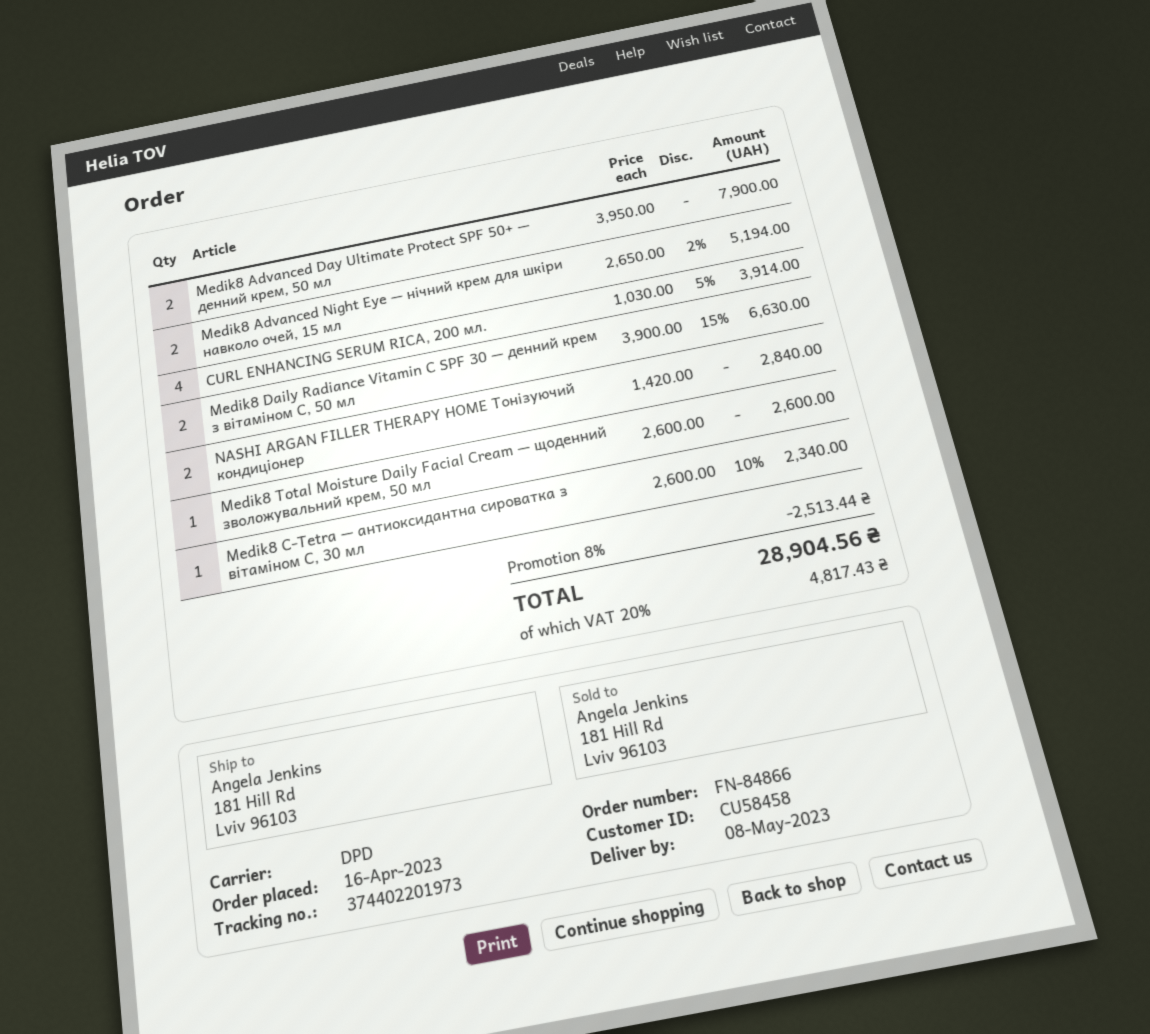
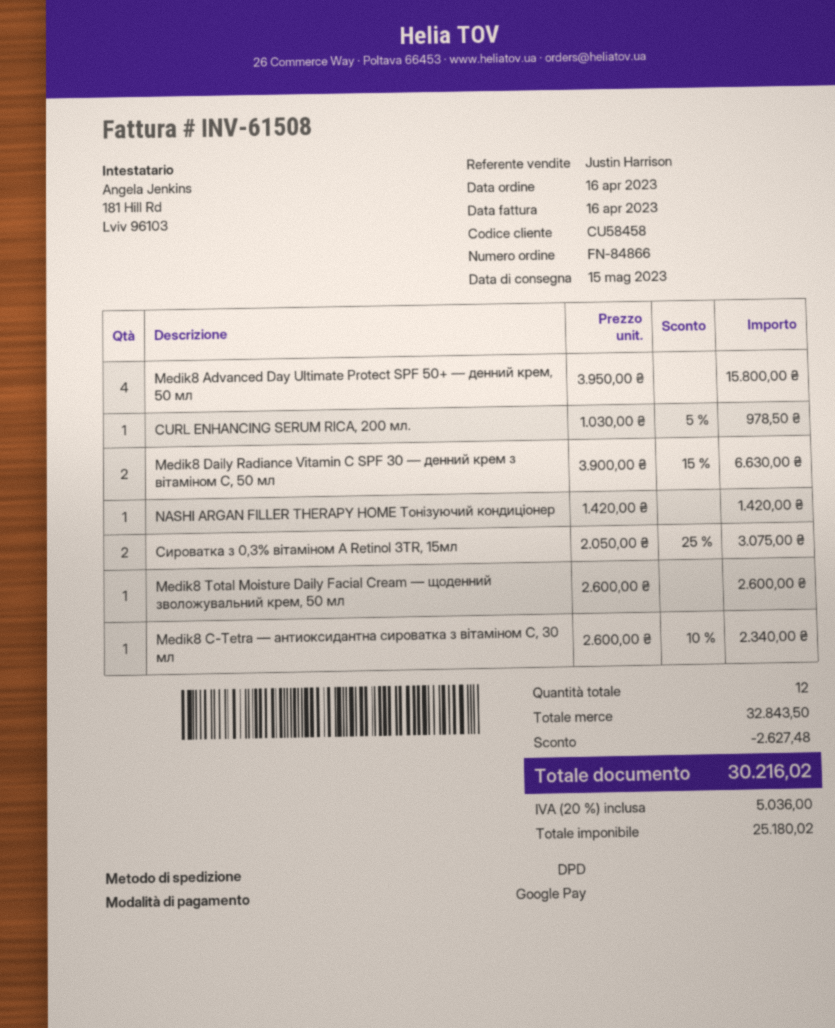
delivery date: 2023-05-08 -> 2023-05-15
Medik8 Advanced Day Ultimate Protect SPF 50+ — денний крем, 50 мл: 2 x 3950.00 = 7900.00 -> 4 x 3950.00 = 15800.00
Medik8 Advanced Night Eye — нічний крем для шкіри навколо очей, 15 мл: 2 x 2650.00 - 2% = 5194.00 -> none
CURL ENHANCING SERUM RICA, 200 мл.: 4 x 1030.00 - 5% = 3914.00 -> 1 x 1030.00 - 5% = 978.50
NASHI ARGAN FILLER THERAPY HOME Тонізуючий кондиціонер: 2 x 1420.00 = 2840.00 -> 1 x 1420.00 = 1420.00
Cироватка з 0,3% вітаміном А Retinol 3TR, 15мл: none -> 2 x 2050.00 - 25% = 3075.00
discount: 2513.44 -> 2627.48
tax: 20% = 4817.43 -> 20% = 5036.00
total: 28904.56 -> 30216.02

